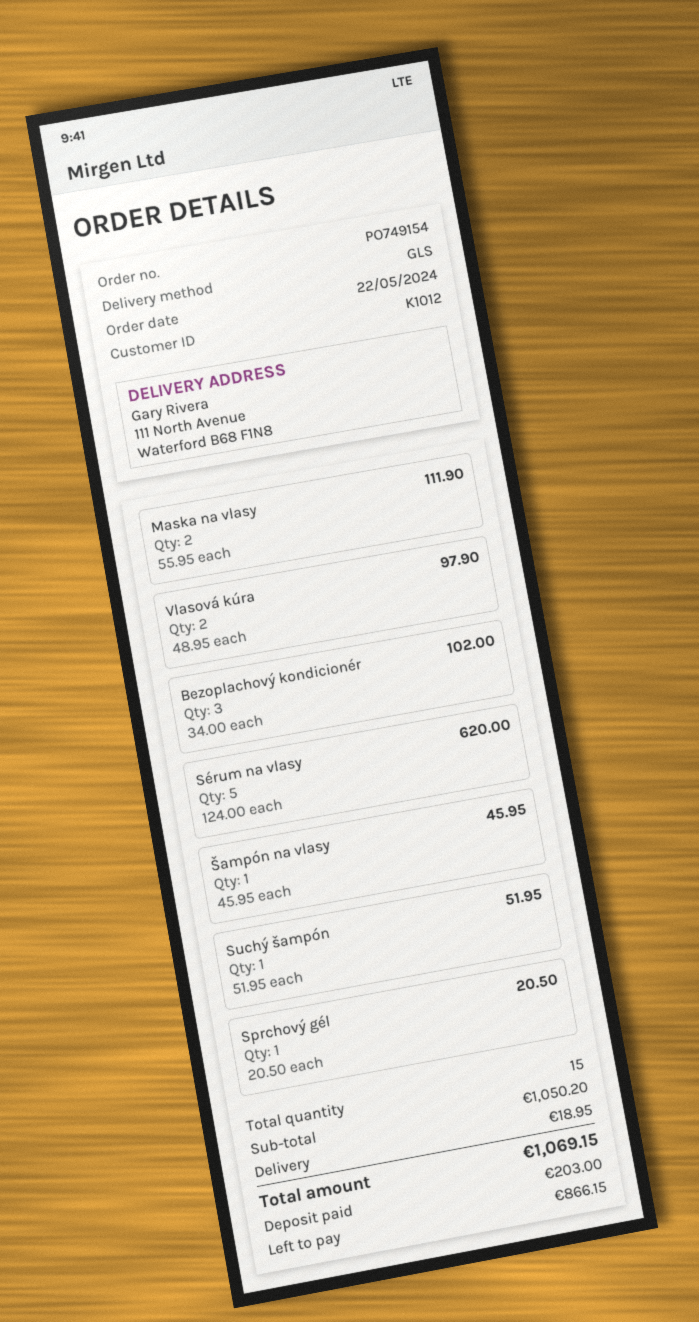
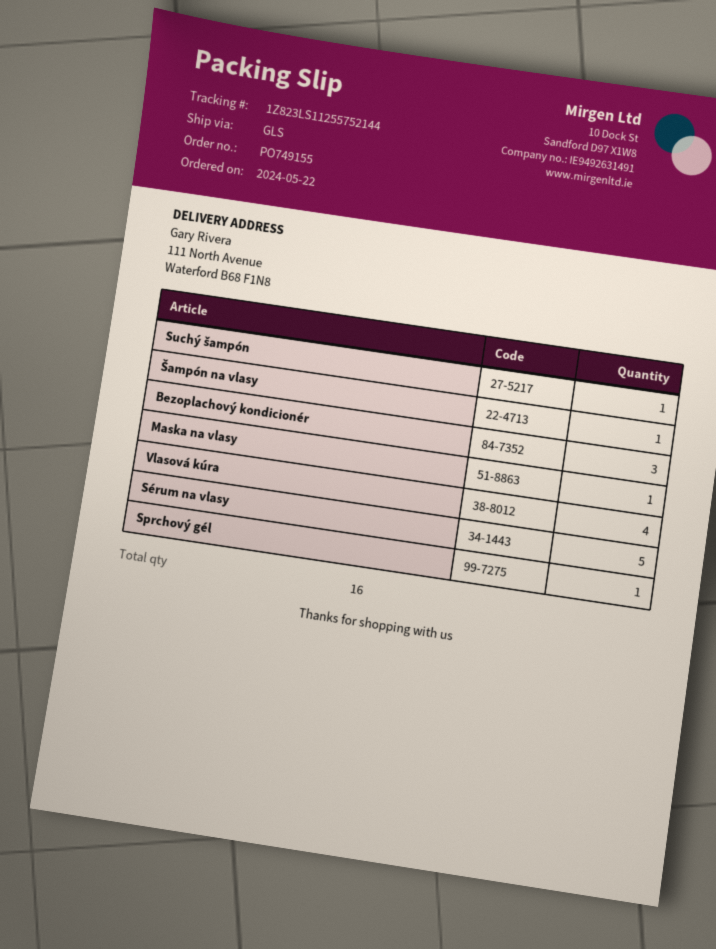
order number: PO749154 -> PO749155
Maska na vlasy: 2 -> 1
Vlasová kúra: 2 -> 4
total quantity: 15 -> 16

